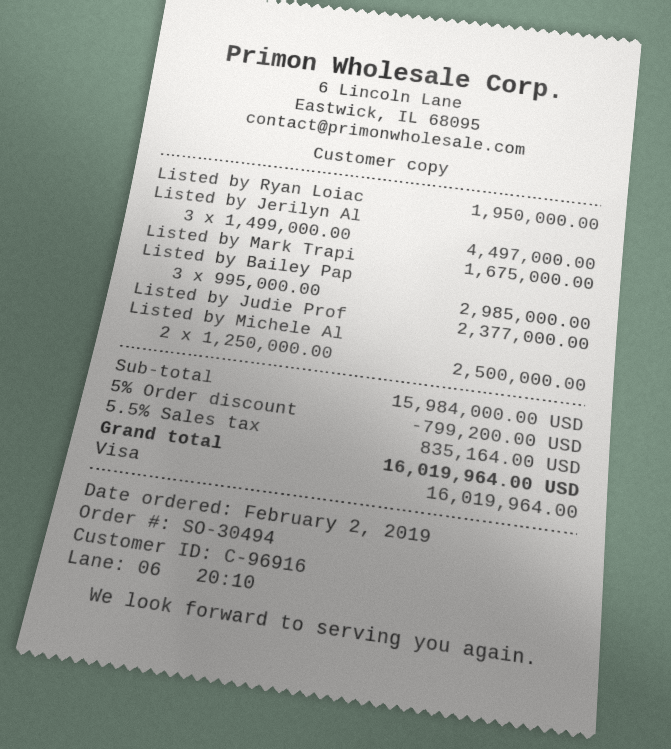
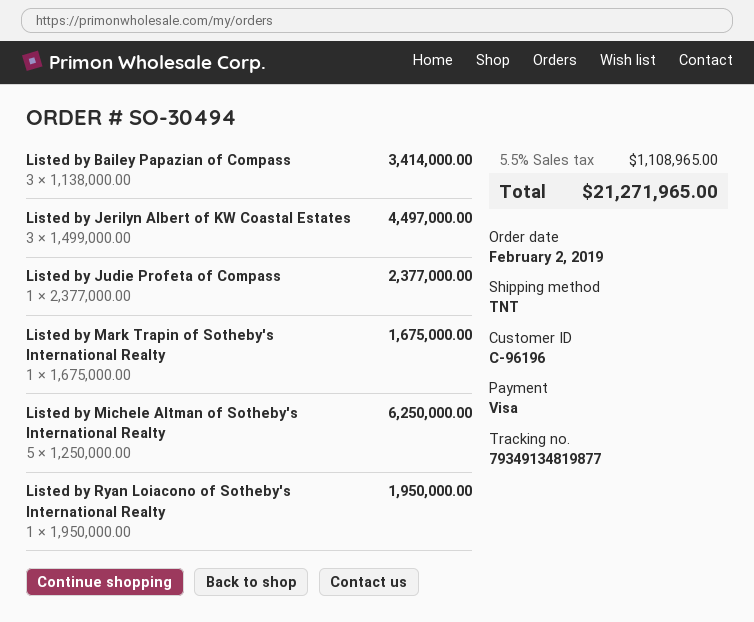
customer number: C-96916 -> C-96196
Listed by Bailey Pap: 3 x 995000.00 = 2985000.00 -> 3 x 1138000.00 = 3414000.00
Listed by Michele Al: 2 x 1250000.00 = 2500000.00 -> 5 x 1250000.00 = 6250000.00
discount: 5% = 799200.00 -> none
tax: 5.5% = 835164.00 -> 5.5% = 1108965.00
total: 16019964.00 -> 21271965.00

